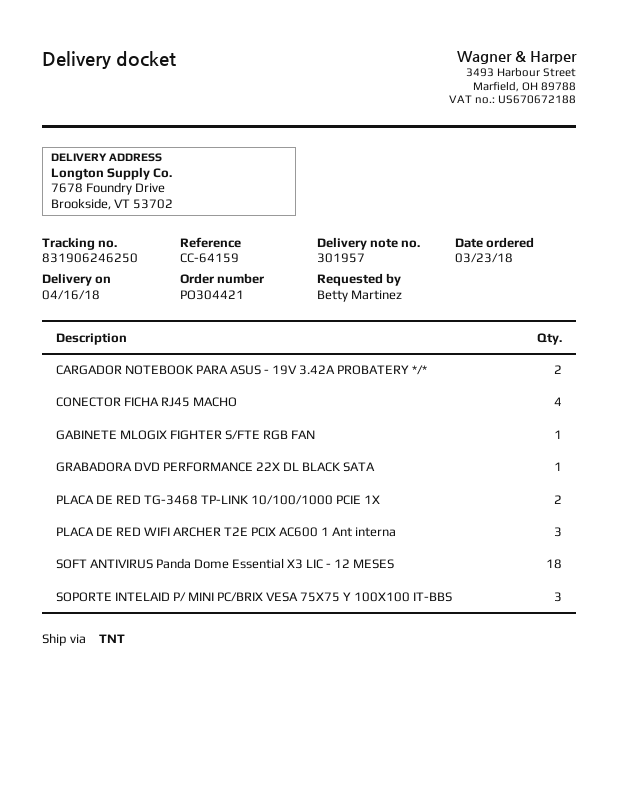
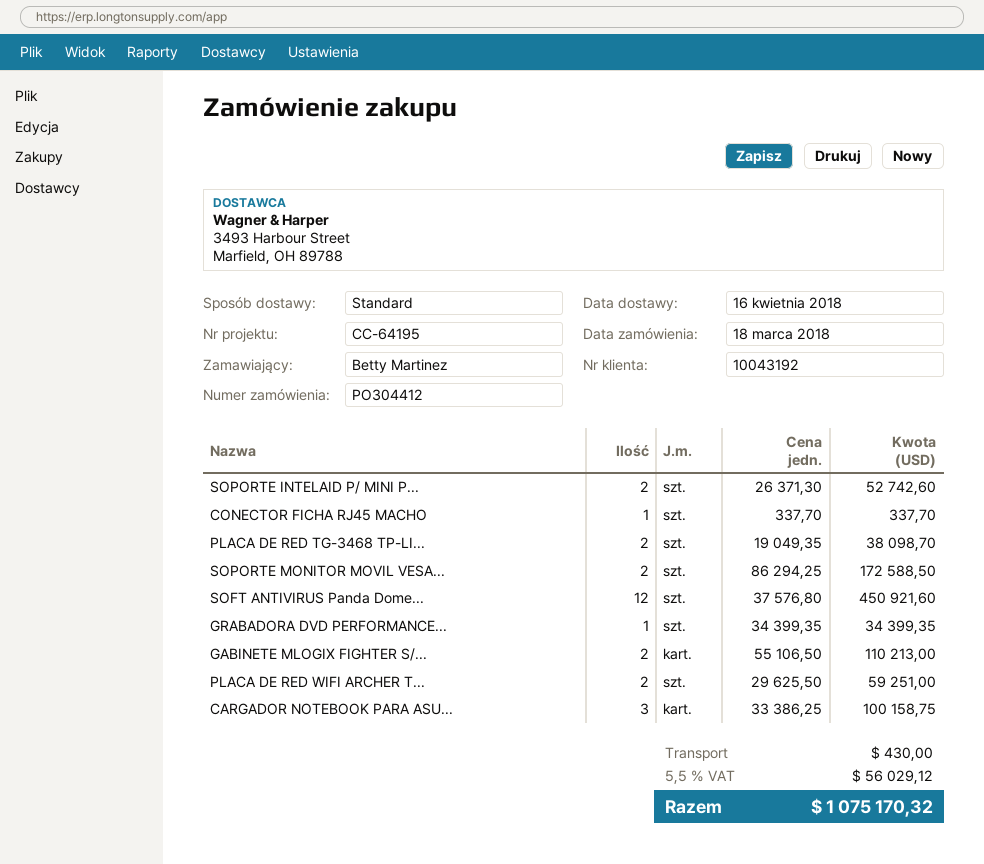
order number: PO304421 -> PO304412
order date: 2018-03-23 -> 2018-03-18
reference: CC-64159 -> CC-64195
shipping method: TNT -> standard
CARGADOR NOTEBOOK PARA ASUS - 19V 3.42A PROBATERY */*: 2 -> 3
CONECTOR FICHA RJ45 MACHO: 4 -> 1
GABINETE MLOGIX FIGHTER S/FTE RGB FAN: 1 -> 2
PLACA DE RED WIFI ARCHER T2E PCIX AC600 1 Ant interna: 3 -> 2
SOFT ANTIVIRUS Panda Dome Essential X3 LIC - 12 MESES: 18 -> 12
SOPORTE INTELAID P/ MINI PC/BRIX VESA 75X75 Y 100X100 IT-BBS: 3 -> 2
SOPORTE MONITOR MOVIL VESA...: none -> 2

